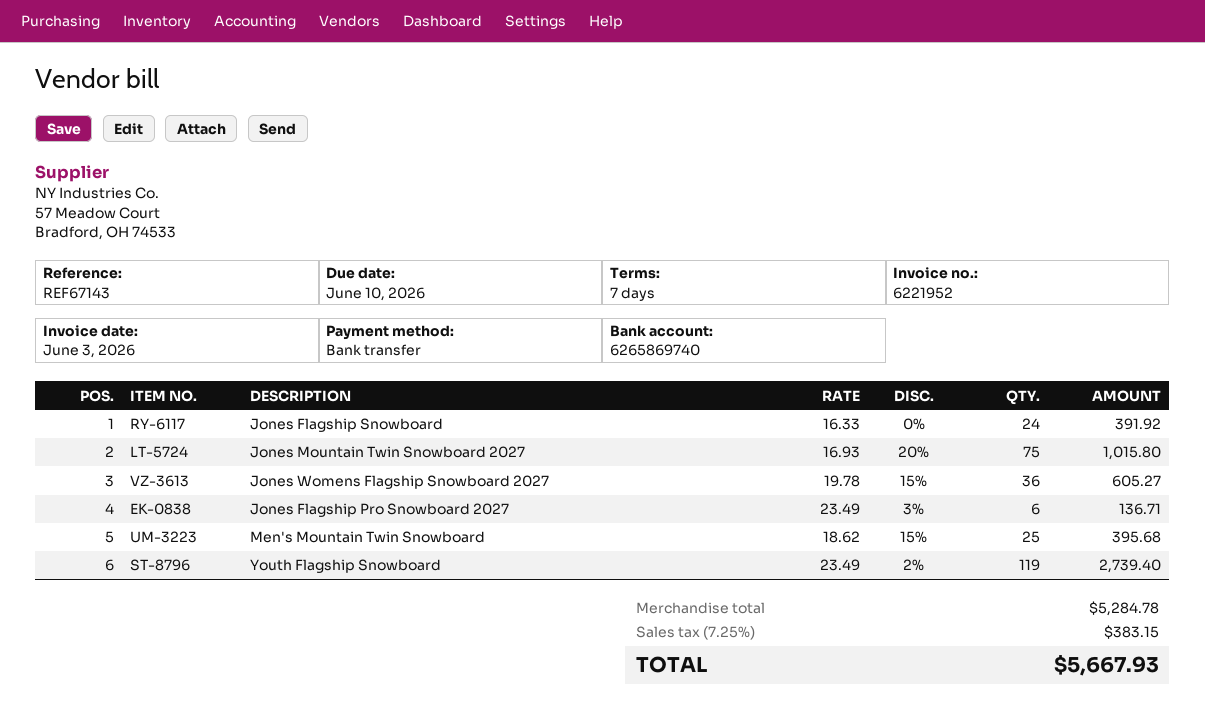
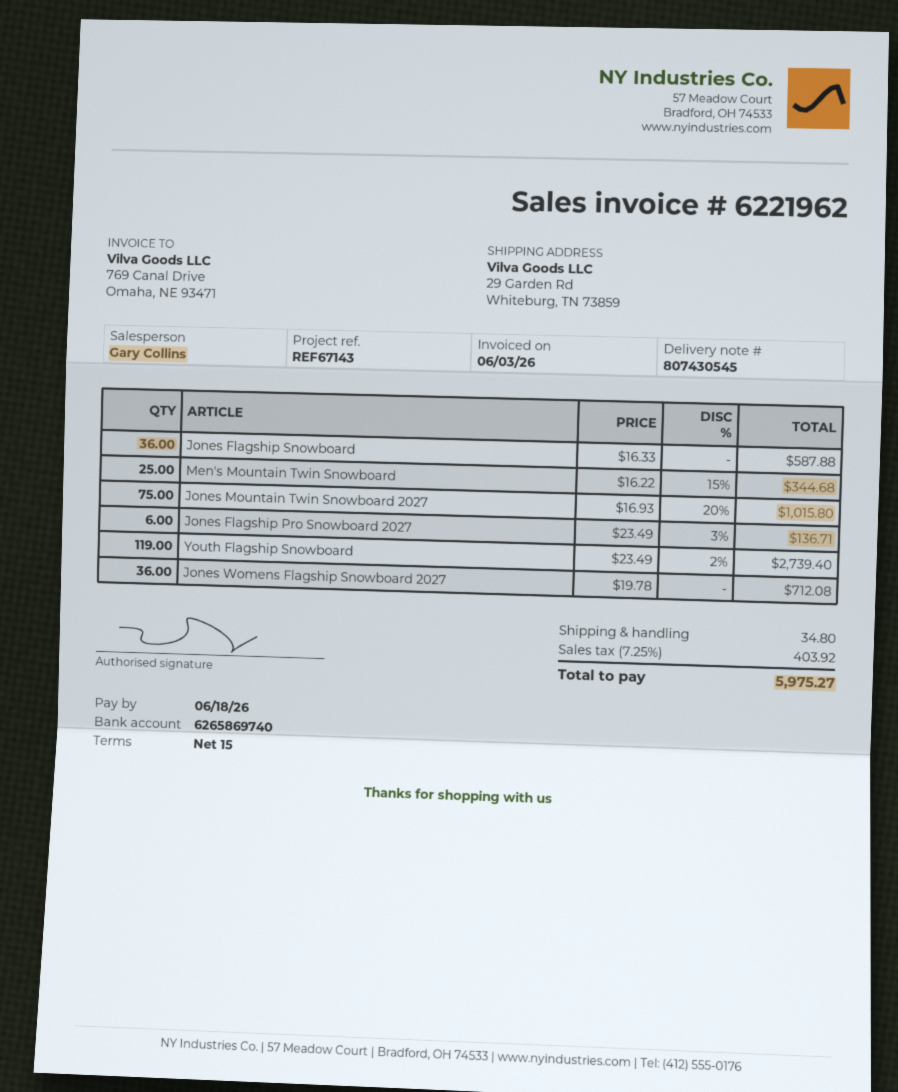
invoice number: 6221952 -> 6221962
payment terms: 7 days -> 15 days
due date: 2026-06-10 -> 2026-06-18
Jones Flagship Snowboard: 24 x 16.33 = 391.92 -> 36 x 16.33 = 587.88
Jones Womens Flagship Snowboard 2027: 36 x 19.78 - 15% = 605.27 -> 36 x 19.78 = 712.08
Men's Mountain Twin Snowboard: 25 x 18.62 - 15% = 395.68 -> 25 x 16.22 - 15% = 344.68
shipping: none -> 34.80
tax: 7.25% = 383.15 -> 7.25% = 403.92
total: 5667.93 -> 5975.27

